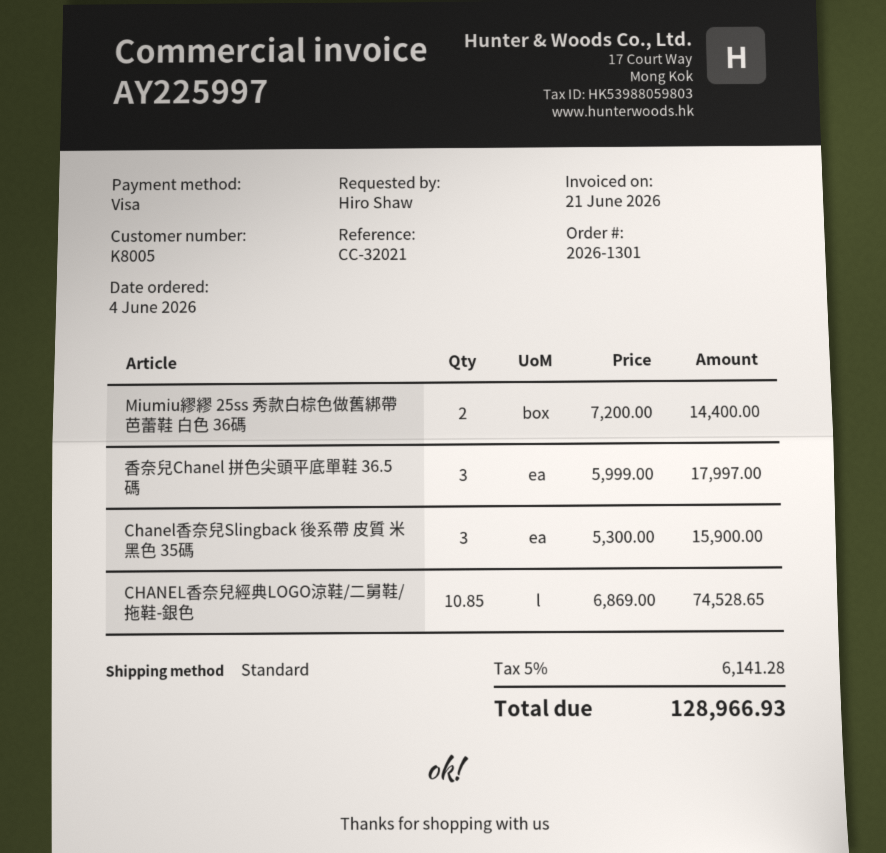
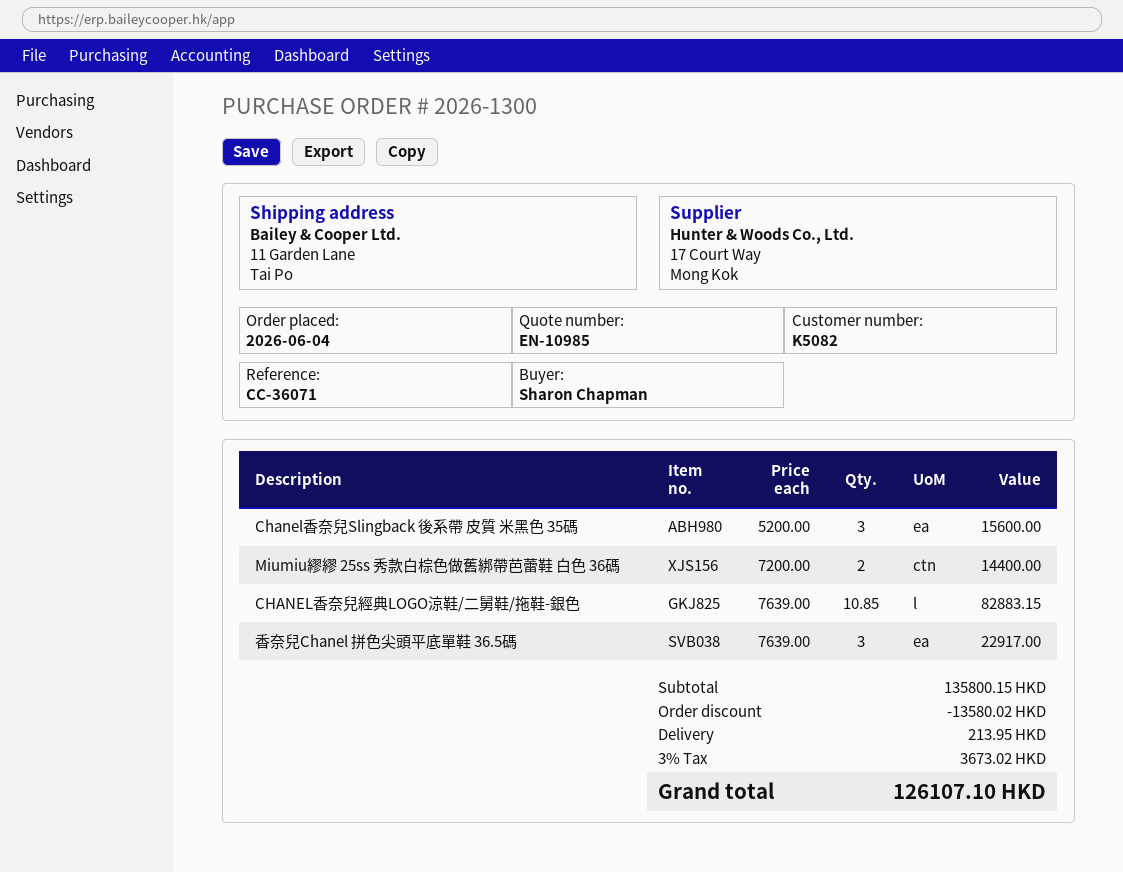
order number: 2026-1301 -> 2026-1300
customer number: K8005 -> K5082
reference: CC-32021 -> CC-36071
ordered by: Hiro Shaw -> Sharon Chapman
香奈兒Chanel 拼色尖頭平底單鞋 36.5碼: 3 x 5999.00 = 17997.00 -> 3 x 7639.00 = 22917.00
Chanel香奈兒Slingback 後系帶 皮質 米黑色 35碼: 3 x 5300.00 = 15900.00 -> 3 x 5200.00 = 15600.00
CHANEL香奈兒經典LOGO涼鞋/二舅鞋/拖鞋-銀色: 10.85 x 6869.00 = 74528.65 -> 10.85 x 7639.00 = 82883.15
discount: none -> 13580.02
shipping: none -> 213.95
tax: 5% = 6141.28 -> 3% = 3673.02
total: 128966.93 -> 126107.10

